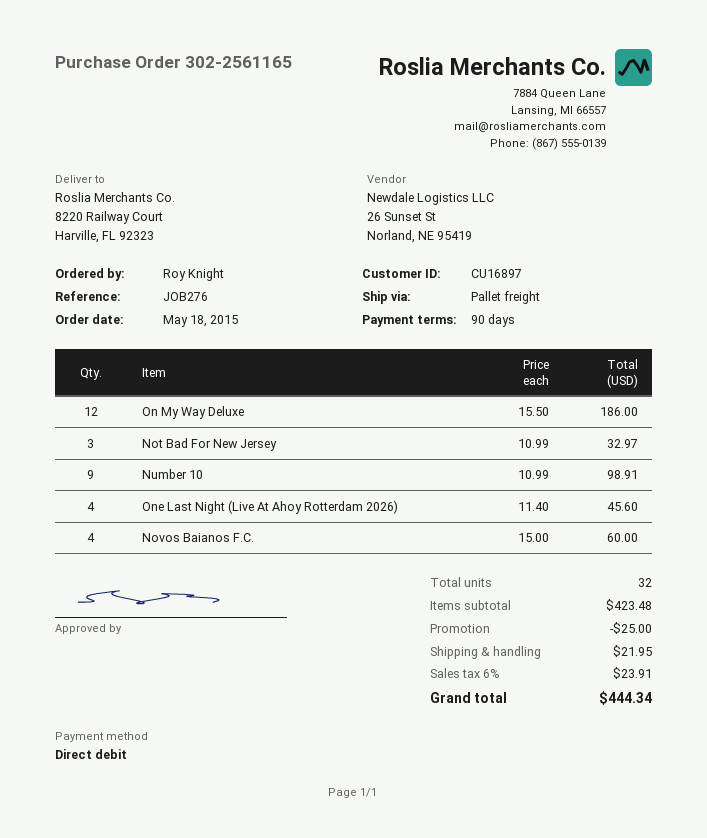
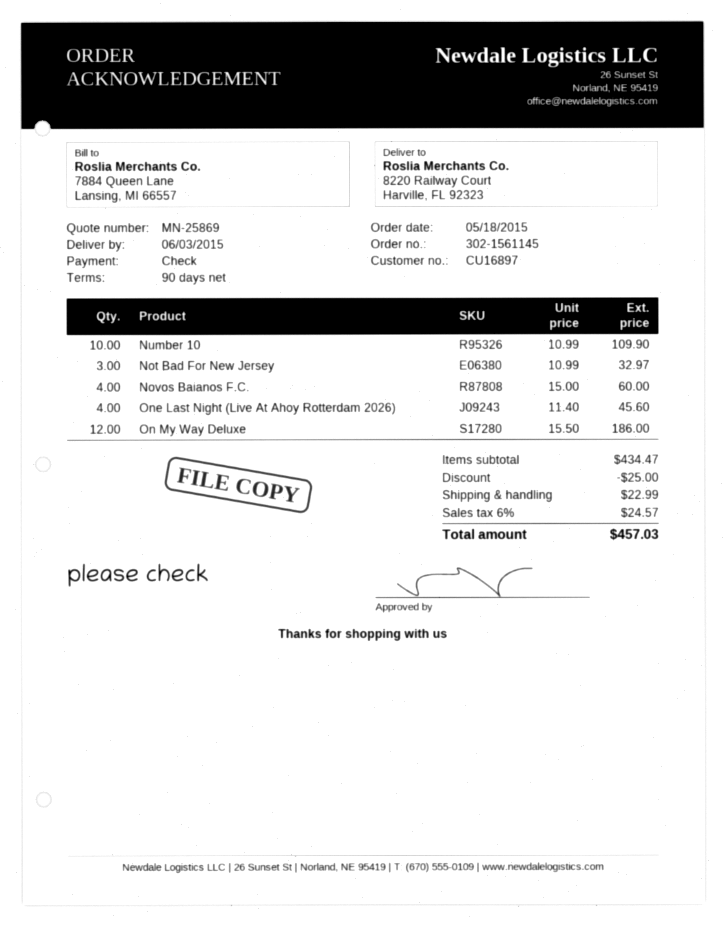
order number: 302-2561165 -> 302-1561145
payment method: direct debit -> cheque
Number 10: 9 x 10.99 = 98.91 -> 10 x 10.99 = 109.90
subtotal: 423.48 -> 434.47
shipping: 21.95 -> 22.99
tax: 6% = 23.91 -> 6% = 24.57
total: 444.34 -> 457.03

